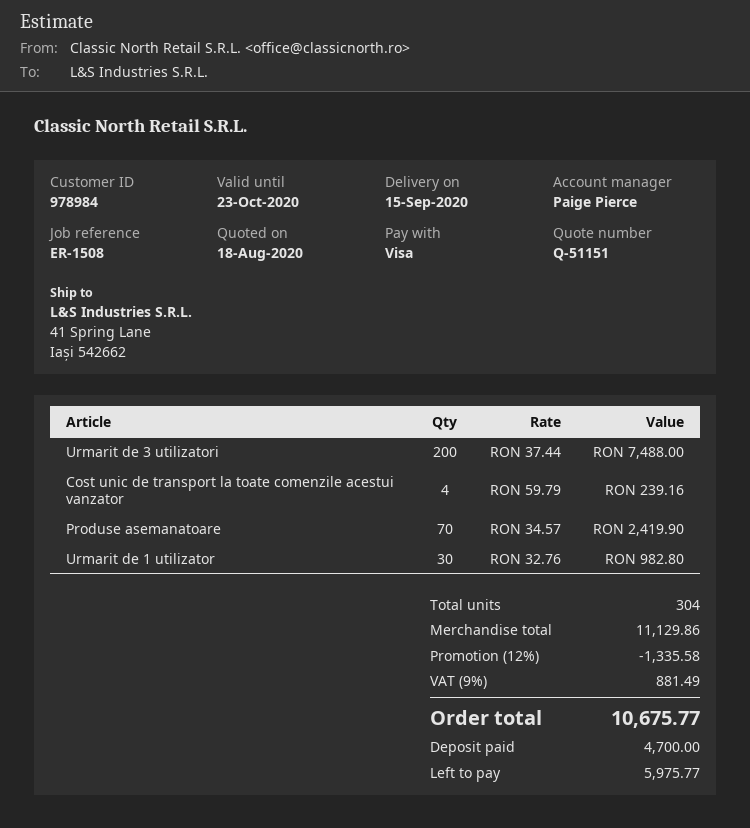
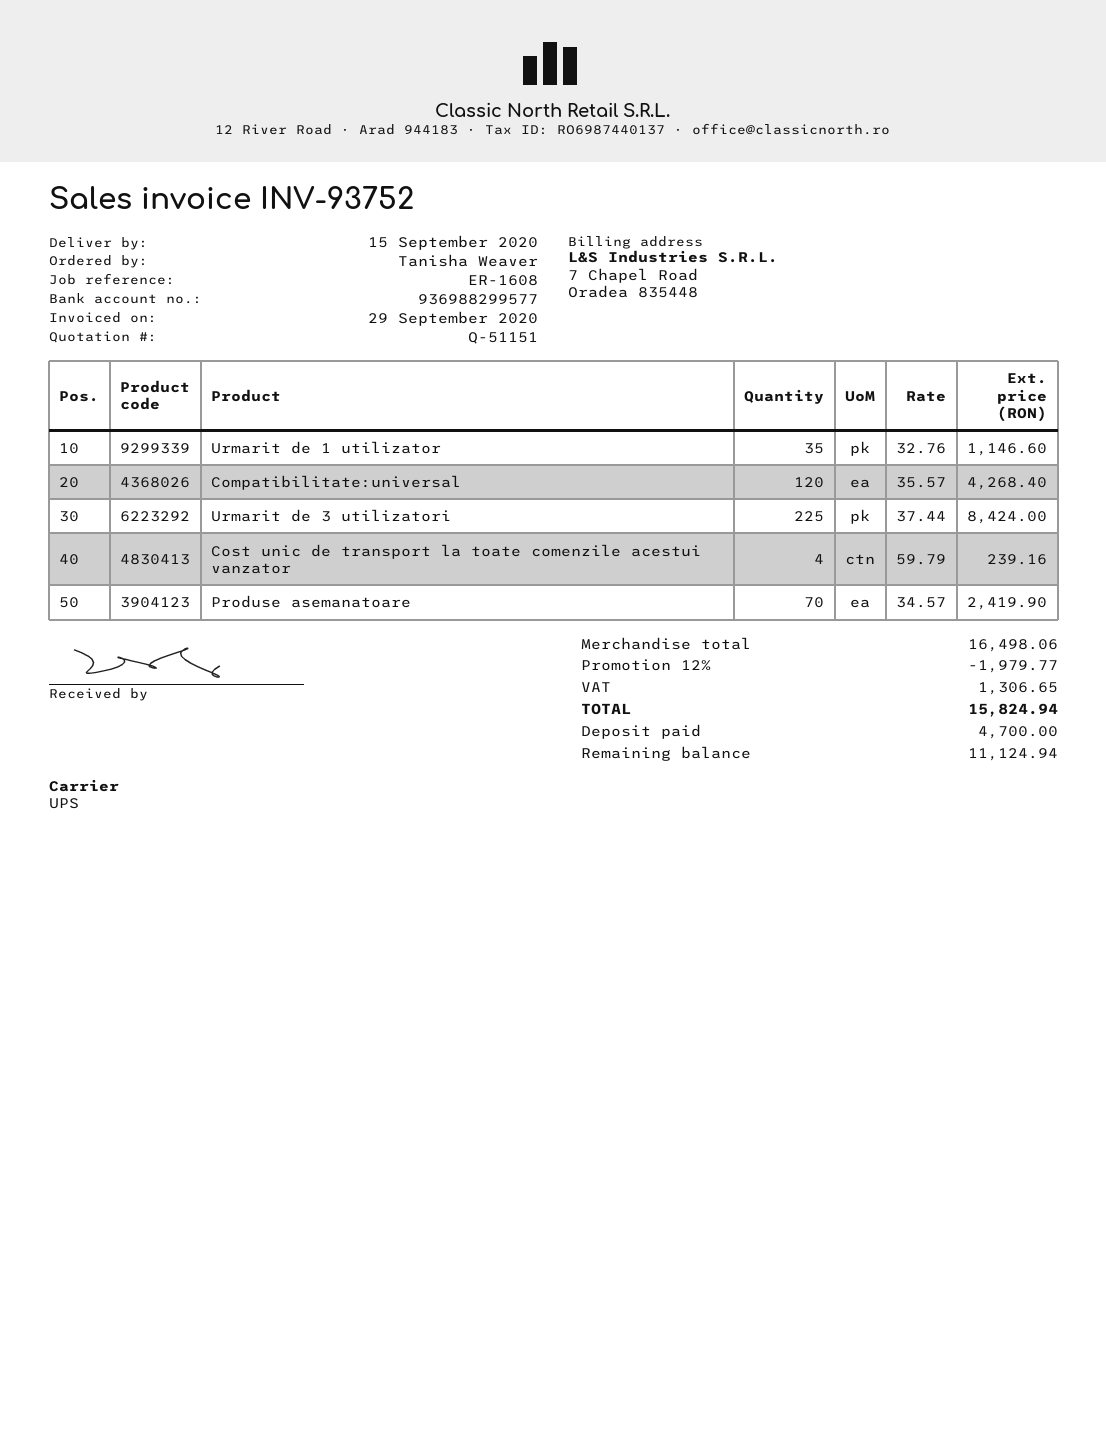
reference: ER-1508 -> ER-1608
Urmarit de 3 utilizatori: 200 x 37.44 = 7488.00 -> 225 x 37.44 = 8424.00
Urmarit de 1 utilizator: 30 x 32.76 = 982.80 -> 35 x 32.76 = 1146.60
Compatibilitate:universal: none -> 120 x 35.57 = 4268.40
subtotal: 11129.86 -> 16498.06
discount: 12% = 1335.58 -> 12% = 1979.77
tax: 881.49 -> 1306.65
total: 10675.77 -> 15824.94
balance: 5975.77 -> 11124.94

